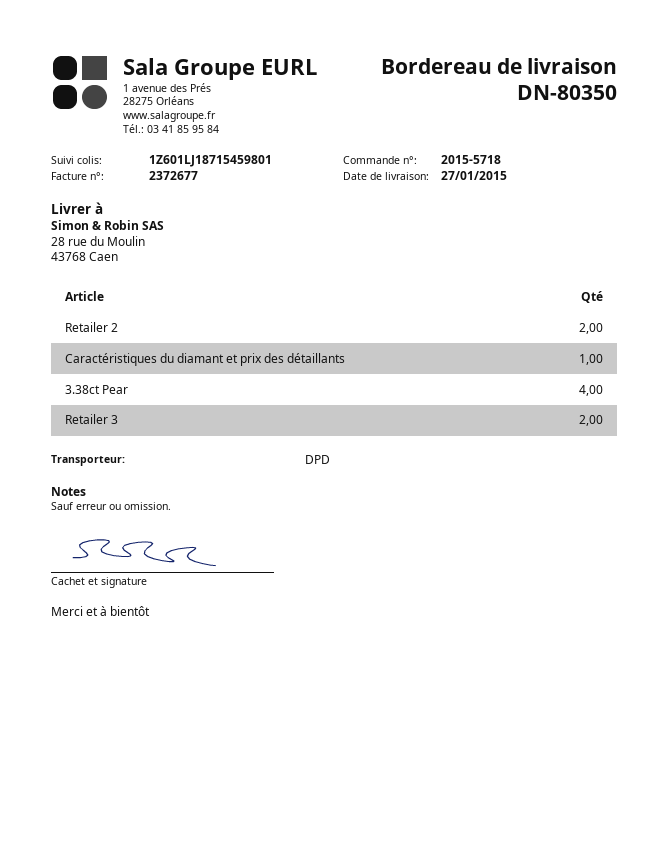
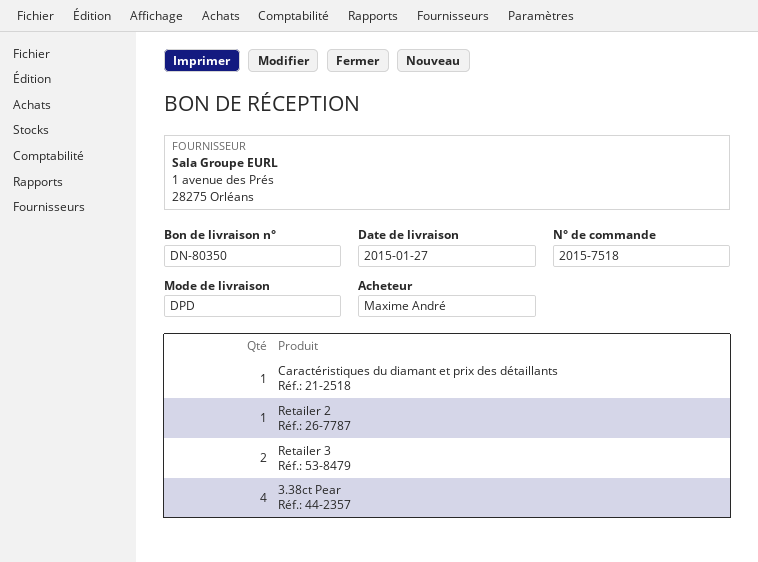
order number: 2015-5718 -> 2015-7518
Retailer 2: 2 -> 1

